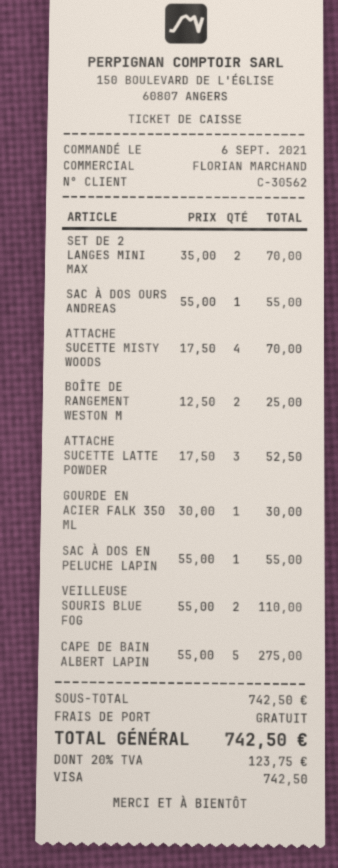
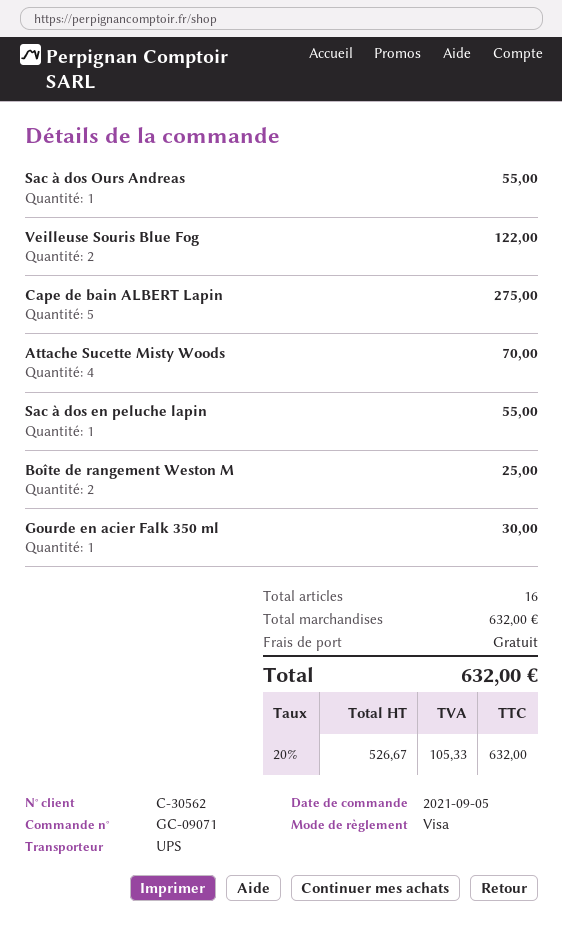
order date: 2021-09-06 -> 2021-09-05
SET DE 2 LANGES MINI MAX: 2 for 70.00 -> none
ATTACHE SUCETTE LATTE POWDER: 3 for 52.50 -> none
VEILLEUSE SOURIS BLUE FOG: 2 for 110.00 -> 2 for 122.00
subtotal: 742.50 -> 632.00
tax: 20% = 123.75 -> 20% = 105.33
total: 742.50 -> 632.00

